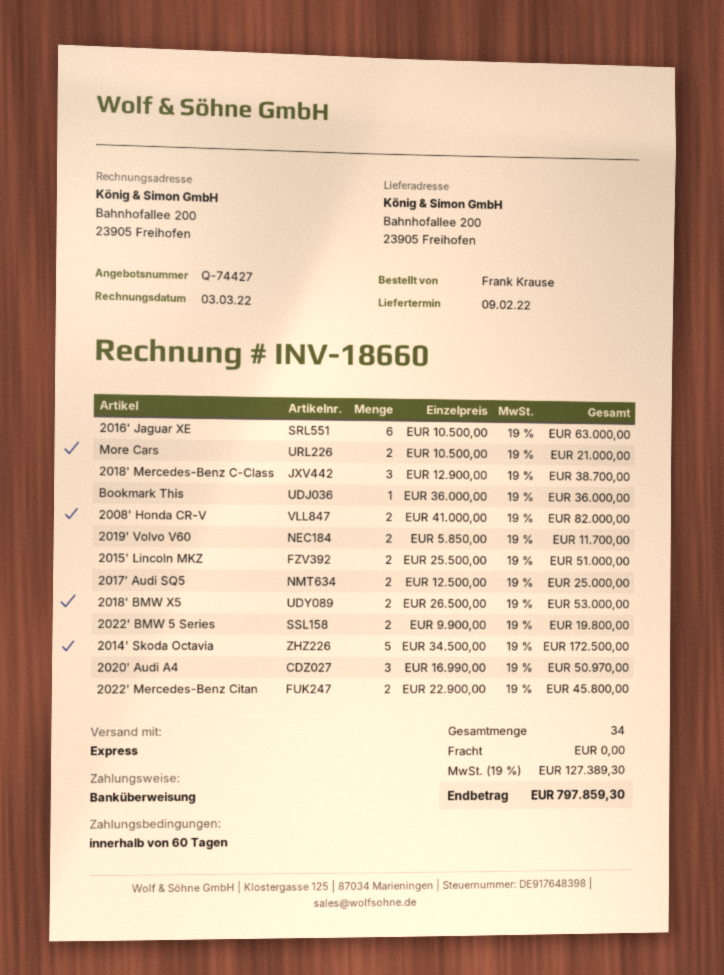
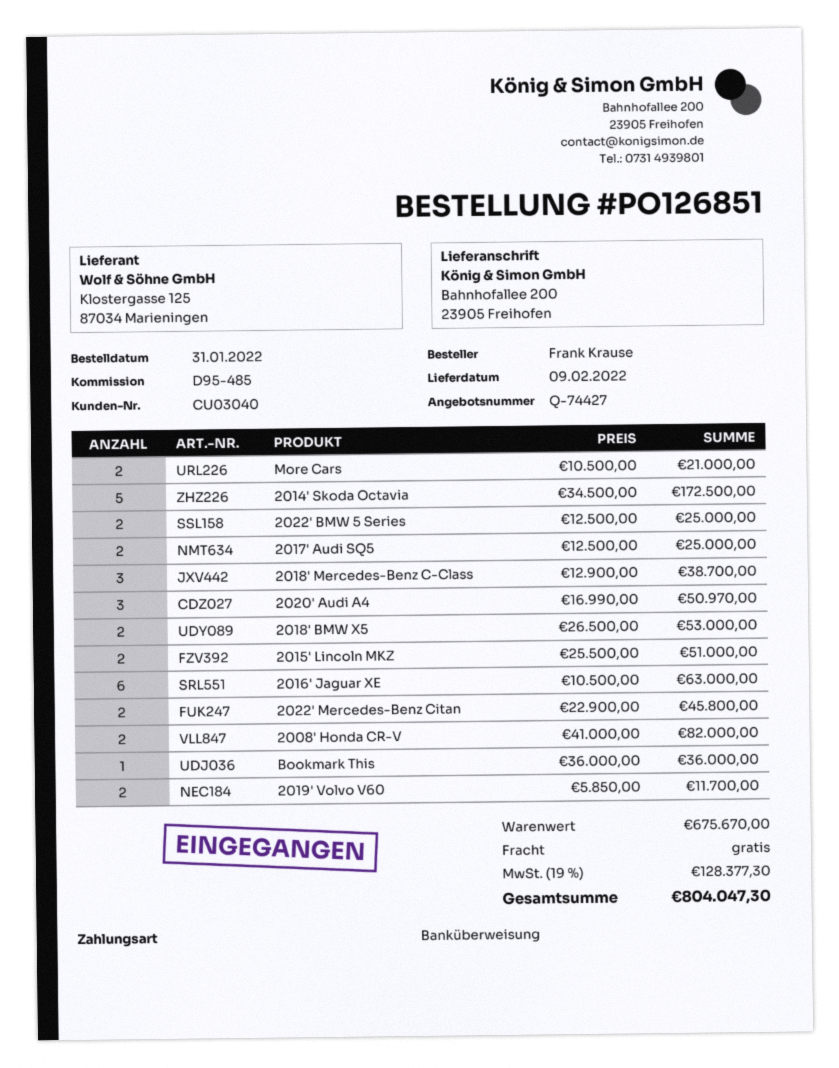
2022' BMW 5 Series: 2 x 9900.00 = 19800.00 -> 2 x 12500.00 = 25000.00
tax: 19% = 127389.30 -> 19% = 128377.30
total: 797859.30 -> 804047.30

